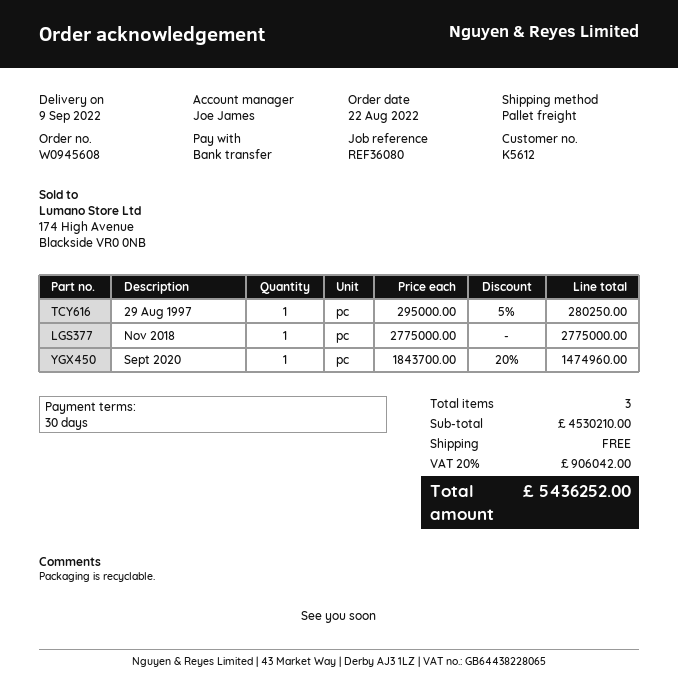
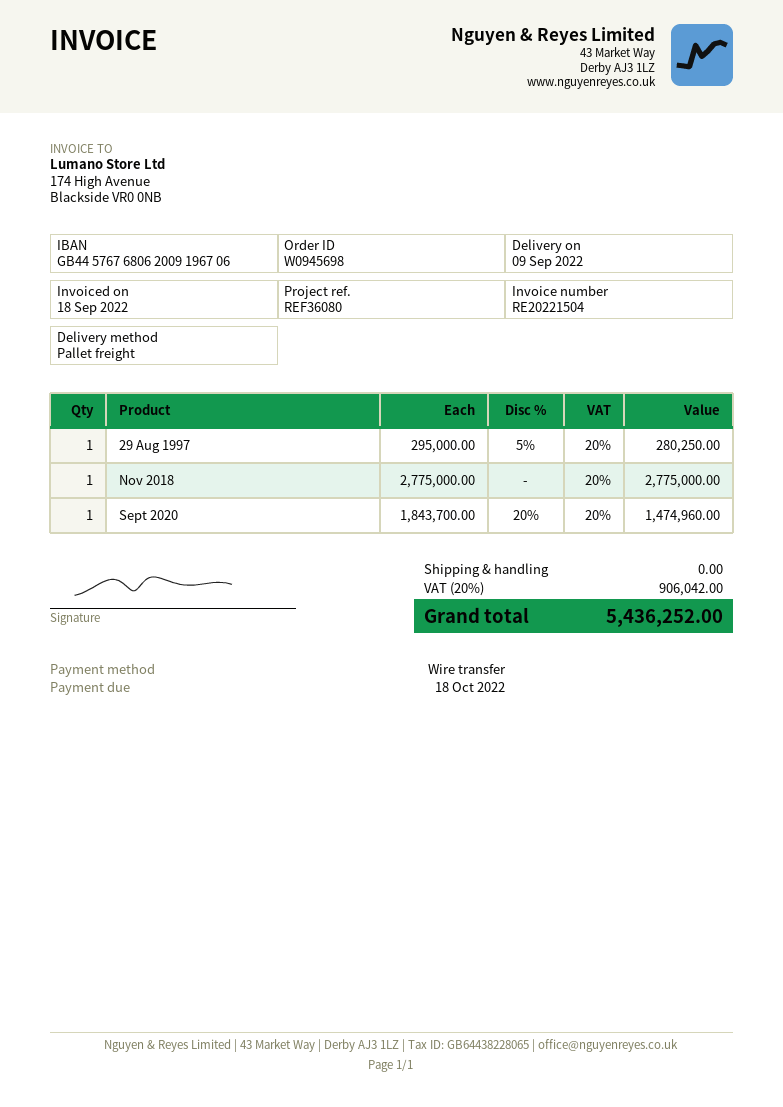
order number: W0945608 -> W0945698

